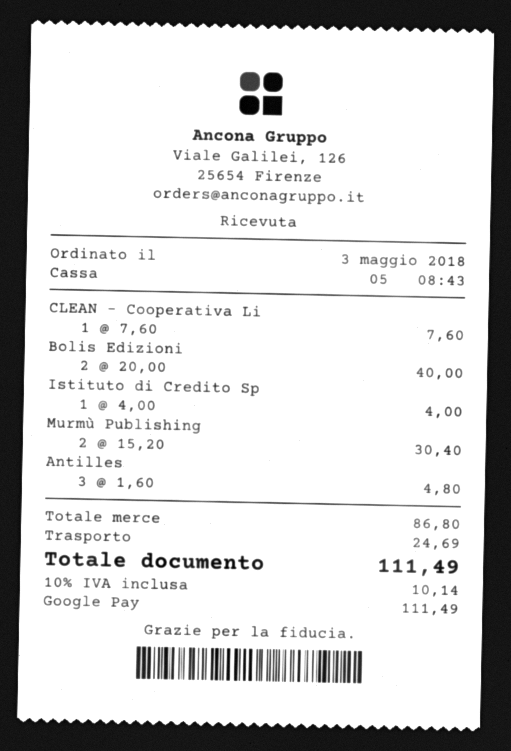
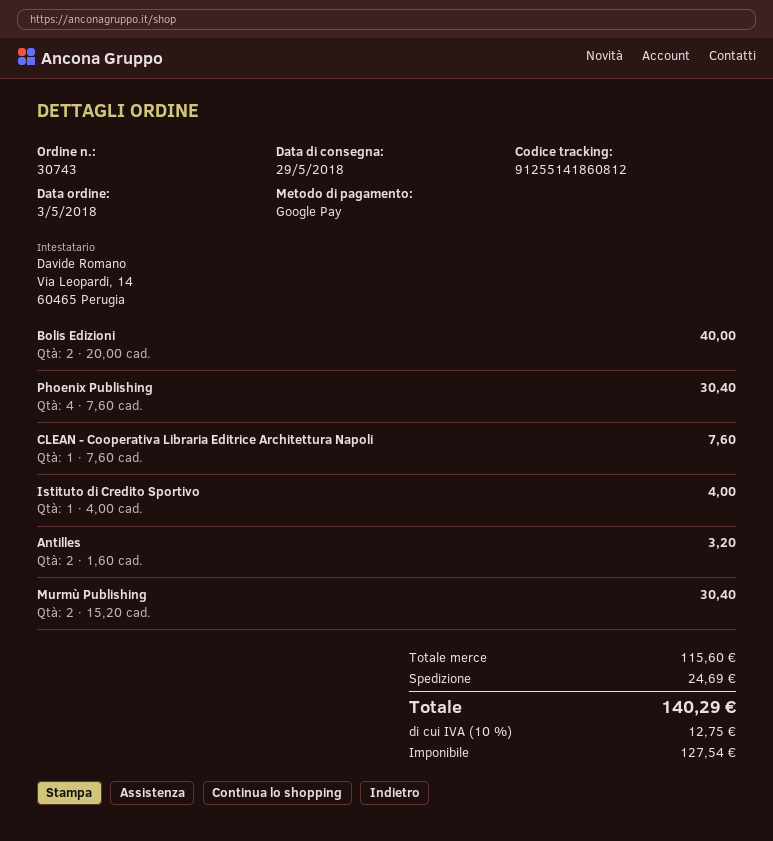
Antilles: 3 x 1.60 = 4.80 -> 2 x 1.60 = 3.20
Phoenix Publishing: none -> 4 x 7.60 = 30.40
subtotal: 86.80 -> 115.60
tax: 10% = 10.14 -> 10% = 12.75
total: 111.49 -> 140.29

